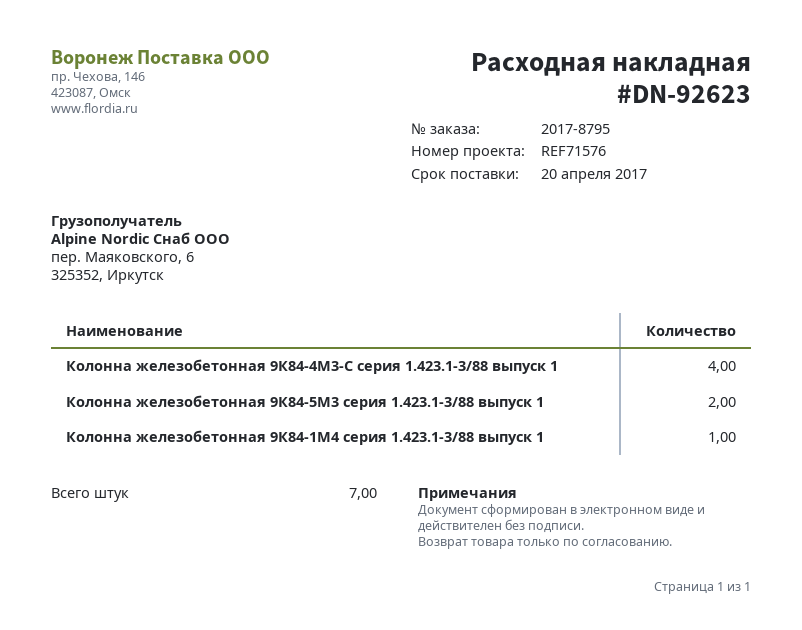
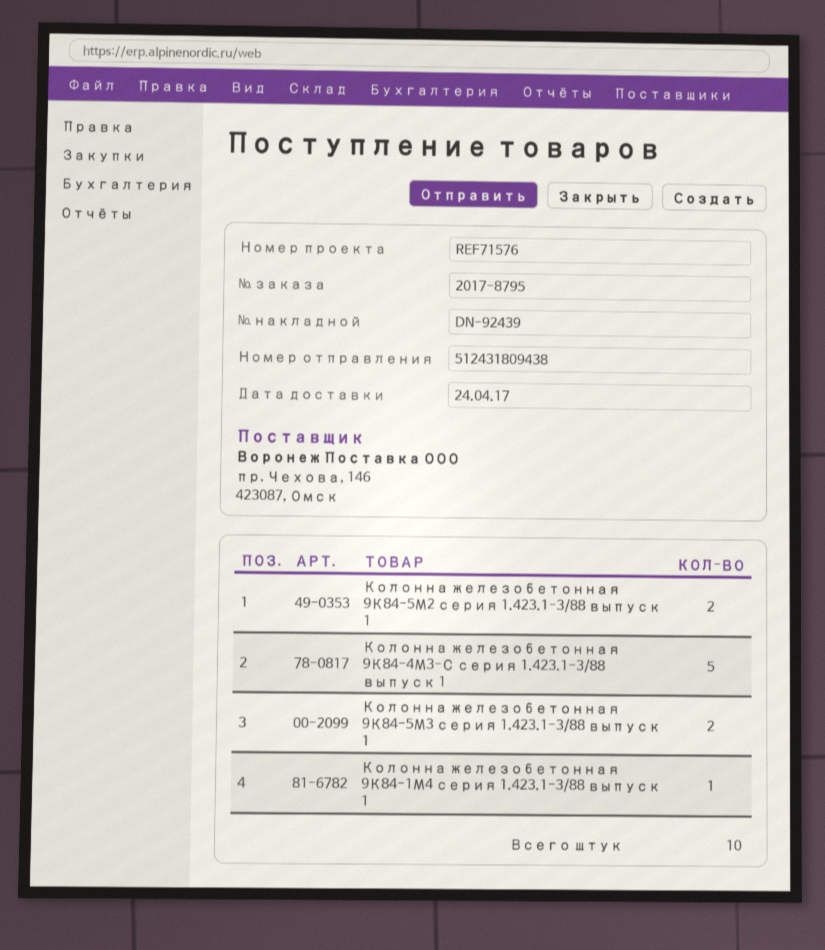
delivery note number: DN-92623 -> DN-92439
delivery date: 2017-04-20 -> 2017-04-24
Колонна железобетонная 9К84-4М3-С серия 1.423.1-3/88 выпуск 1: 4 -> 5
Колонна железобетонная 9К84-5М2 серия 1.423.1-3/88 выпуск 1: none -> 2
total quantity: 7 -> 10

